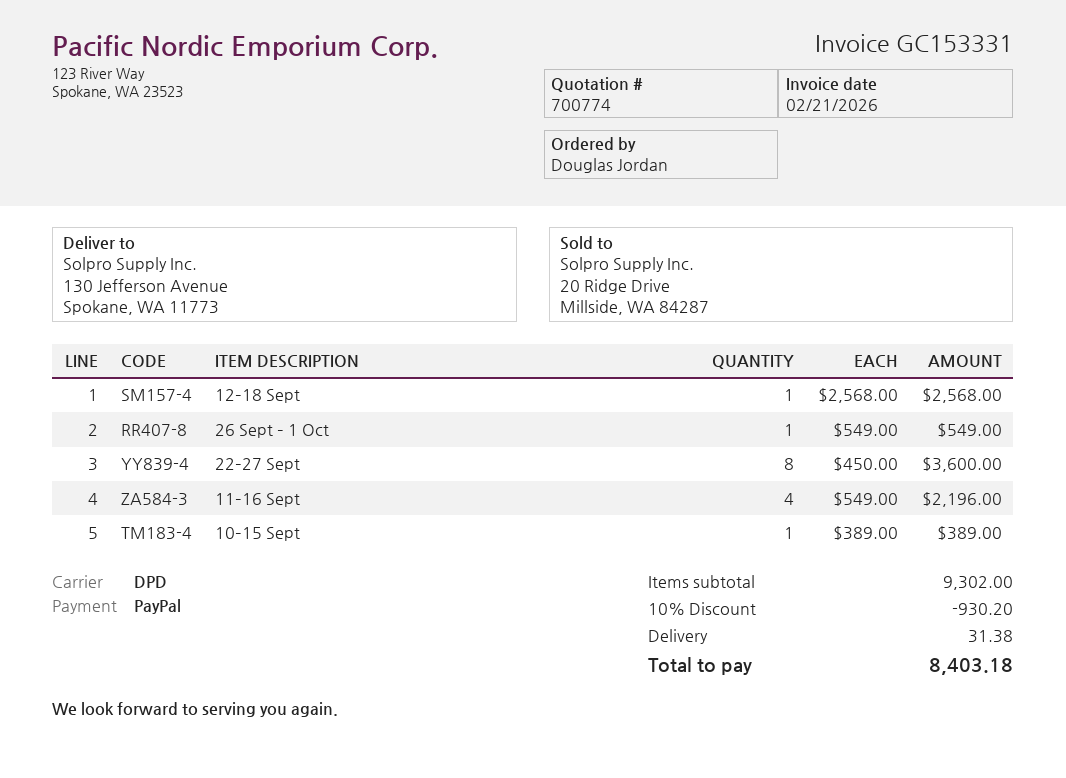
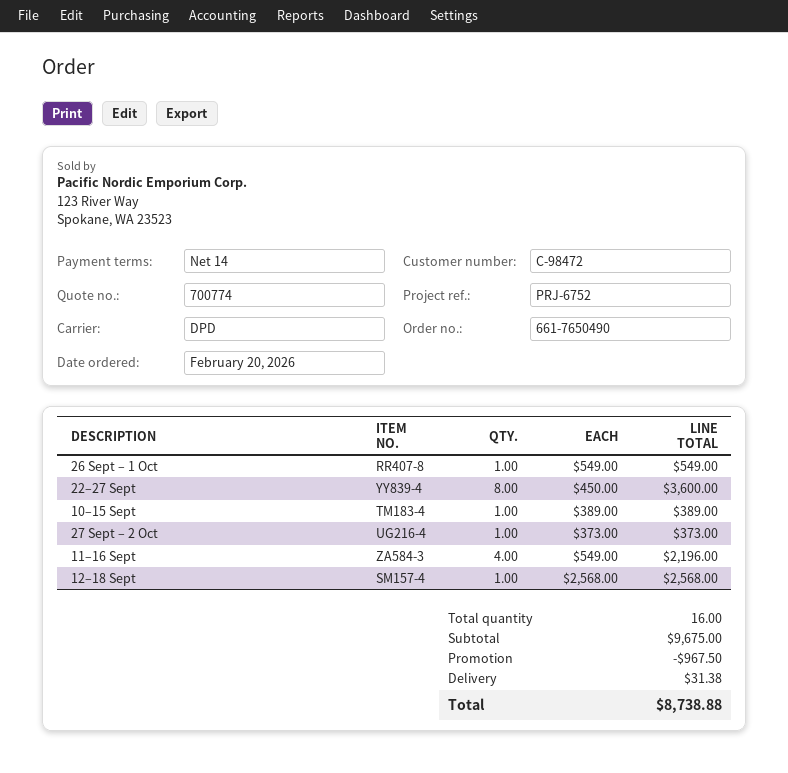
27 Sept – 2 Oct: none -> 1 x 373.00 = 373.00
subtotal: 9302.00 -> 9675.00
discount: 930.20 -> 967.50
total: 8403.18 -> 8738.88

